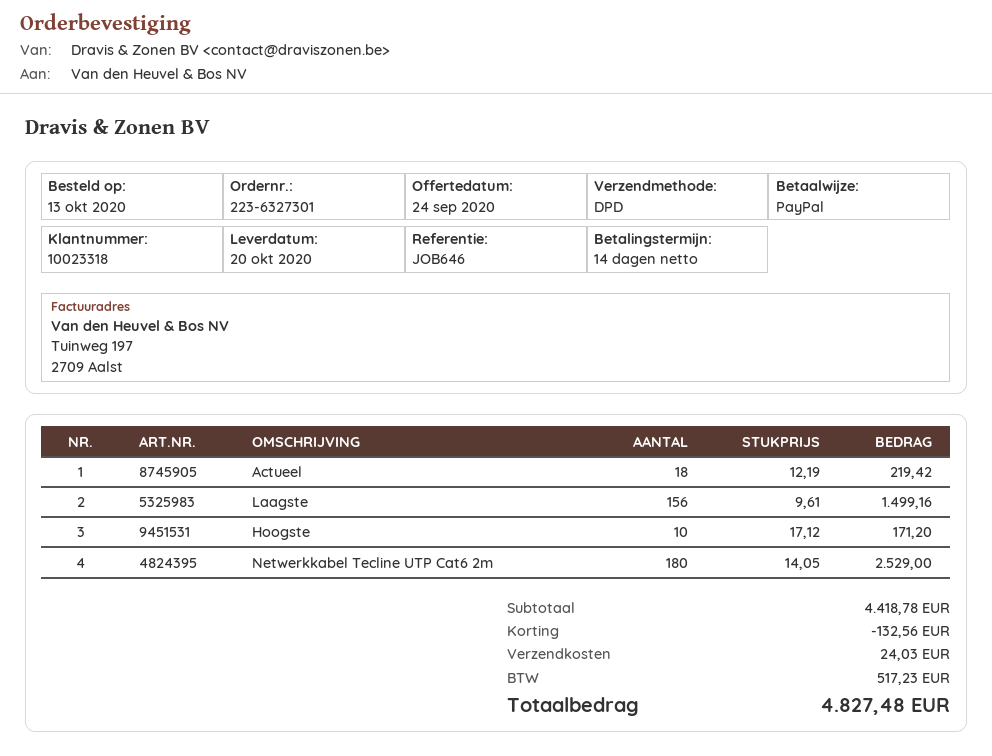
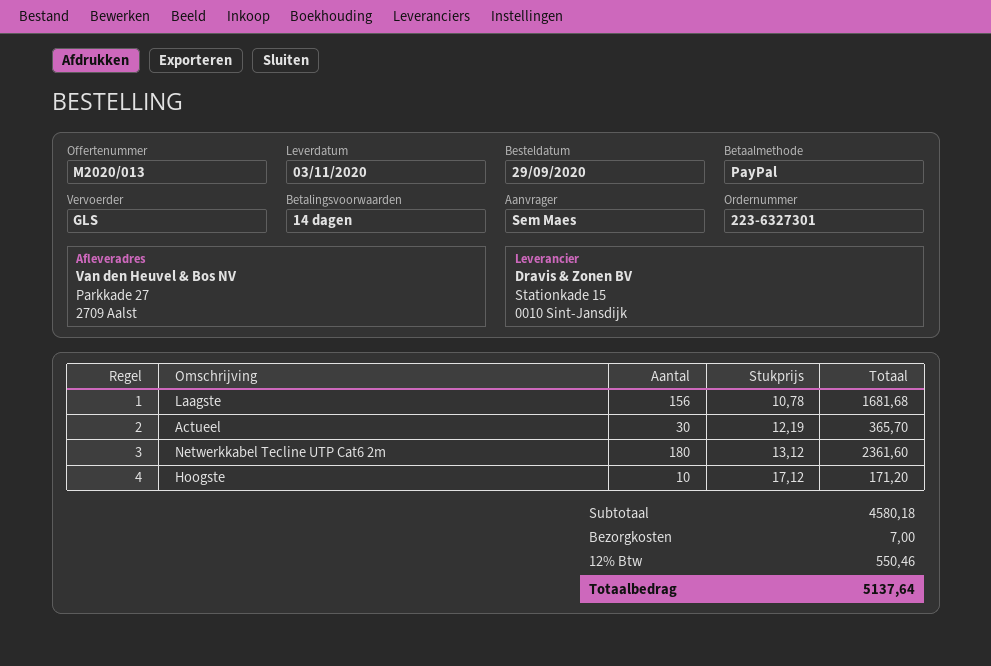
order date: 2020-10-13 -> 2020-09-29
delivery date: 2020-10-20 -> 2020-11-03
shipping method: DPD -> GLS
Actueel: 18 x 12.19 = 219.42 -> 30 x 12.19 = 365.70
Laagste: 156 x 9.61 = 1499.16 -> 156 x 10.78 = 1681.68
Netwerkkabel Tecline UTP Cat6 2m: 180 x 14.05 = 2529.00 -> 180 x 13.12 = 2361.60
subtotal: 4418.78 -> 4580.18
discount: 132.56 -> none
shipping: 24.03 -> 7.00
tax: 517.23 -> 550.46
total: 4827.48 -> 5137.64

